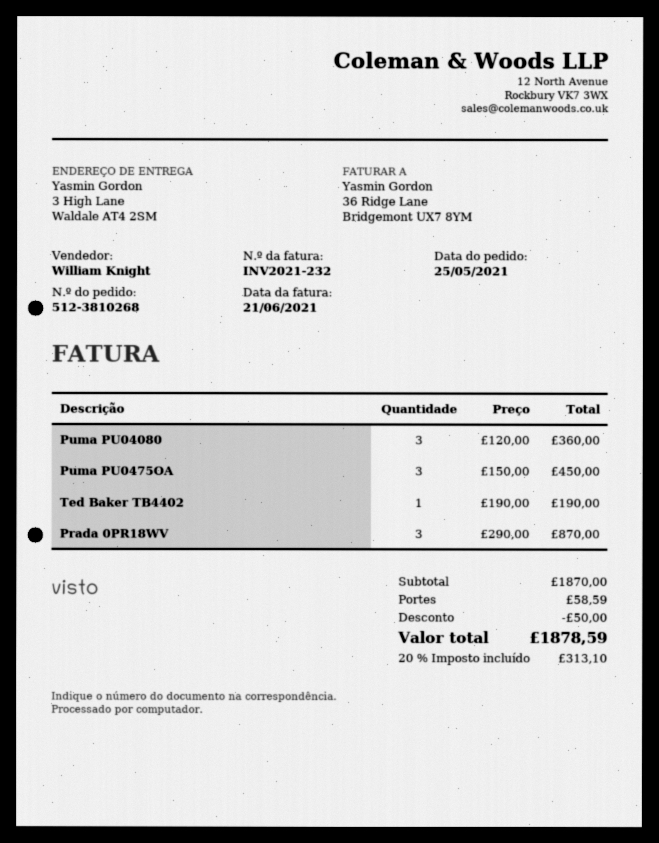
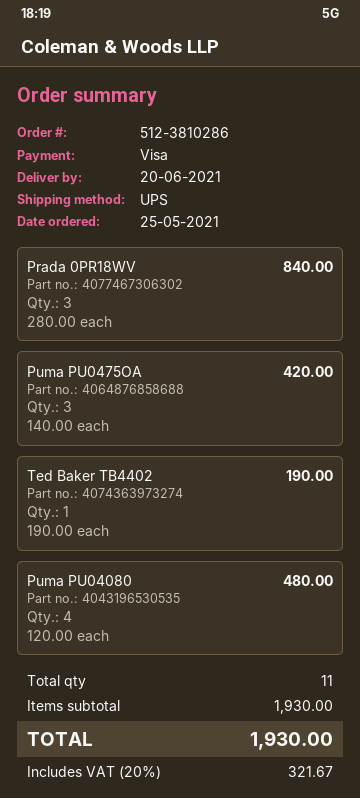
order number: 512-3810268 -> 512-3810286
Puma PU04080: 3 x 120.00 = 360.00 -> 4 x 120.00 = 480.00
Puma PU0475OA: 3 x 150.00 = 450.00 -> 3 x 140.00 = 420.00
Prada 0PR18WV: 3 x 290.00 = 870.00 -> 3 x 280.00 = 840.00
subtotal: 1870.00 -> 1930.00
discount: 50.00 -> none
shipping: 58.59 -> none
tax: 20% = 313.10 -> 20% = 321.67
total: 1878.59 -> 1930.00

